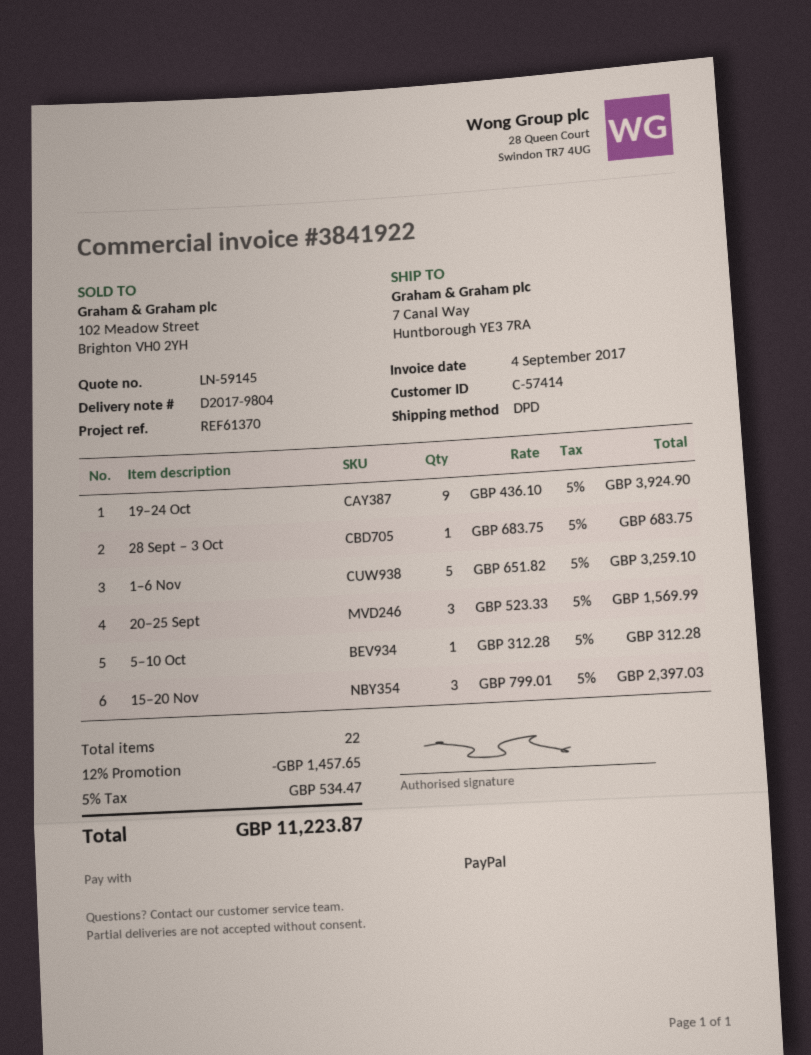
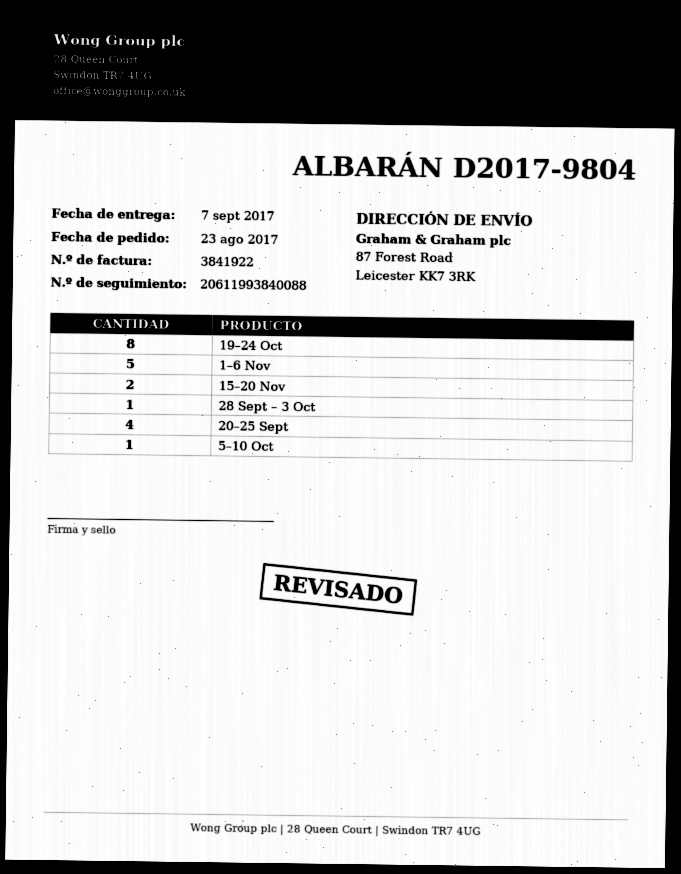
ship to: 7 Canal Way, Huntborough YE3 7RA -> 87 Forest Road, Leicester KK7 3RK
19–24 Oct: 9 -> 8
20–25 Sept: 3 -> 4
15–20 Nov: 3 -> 2

